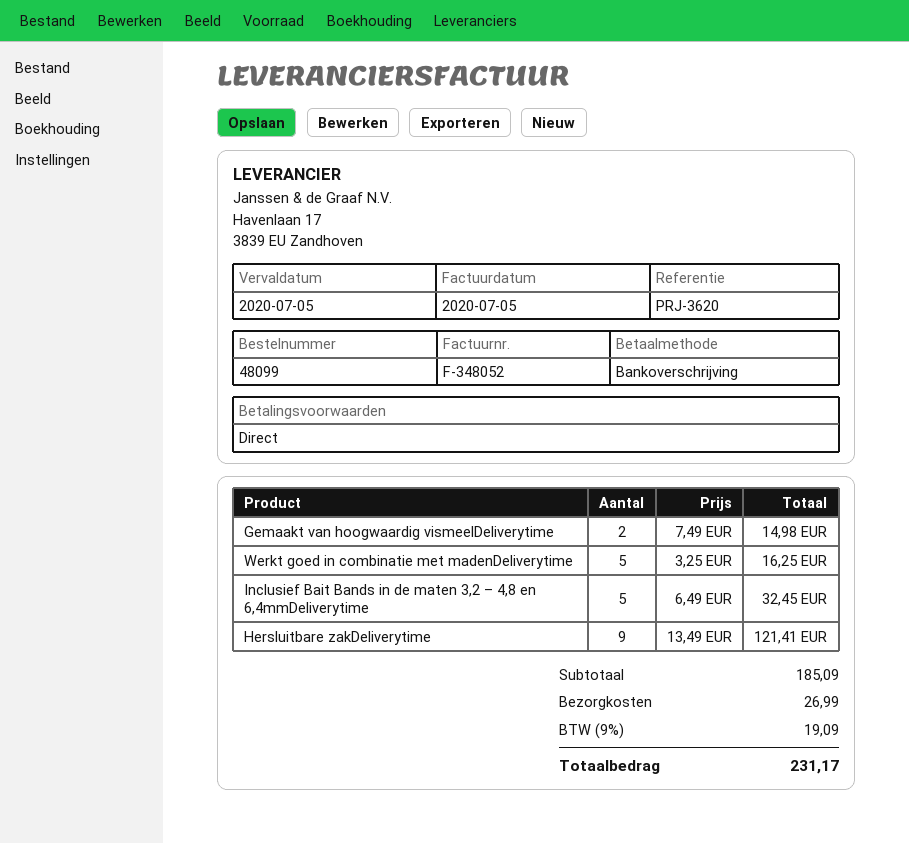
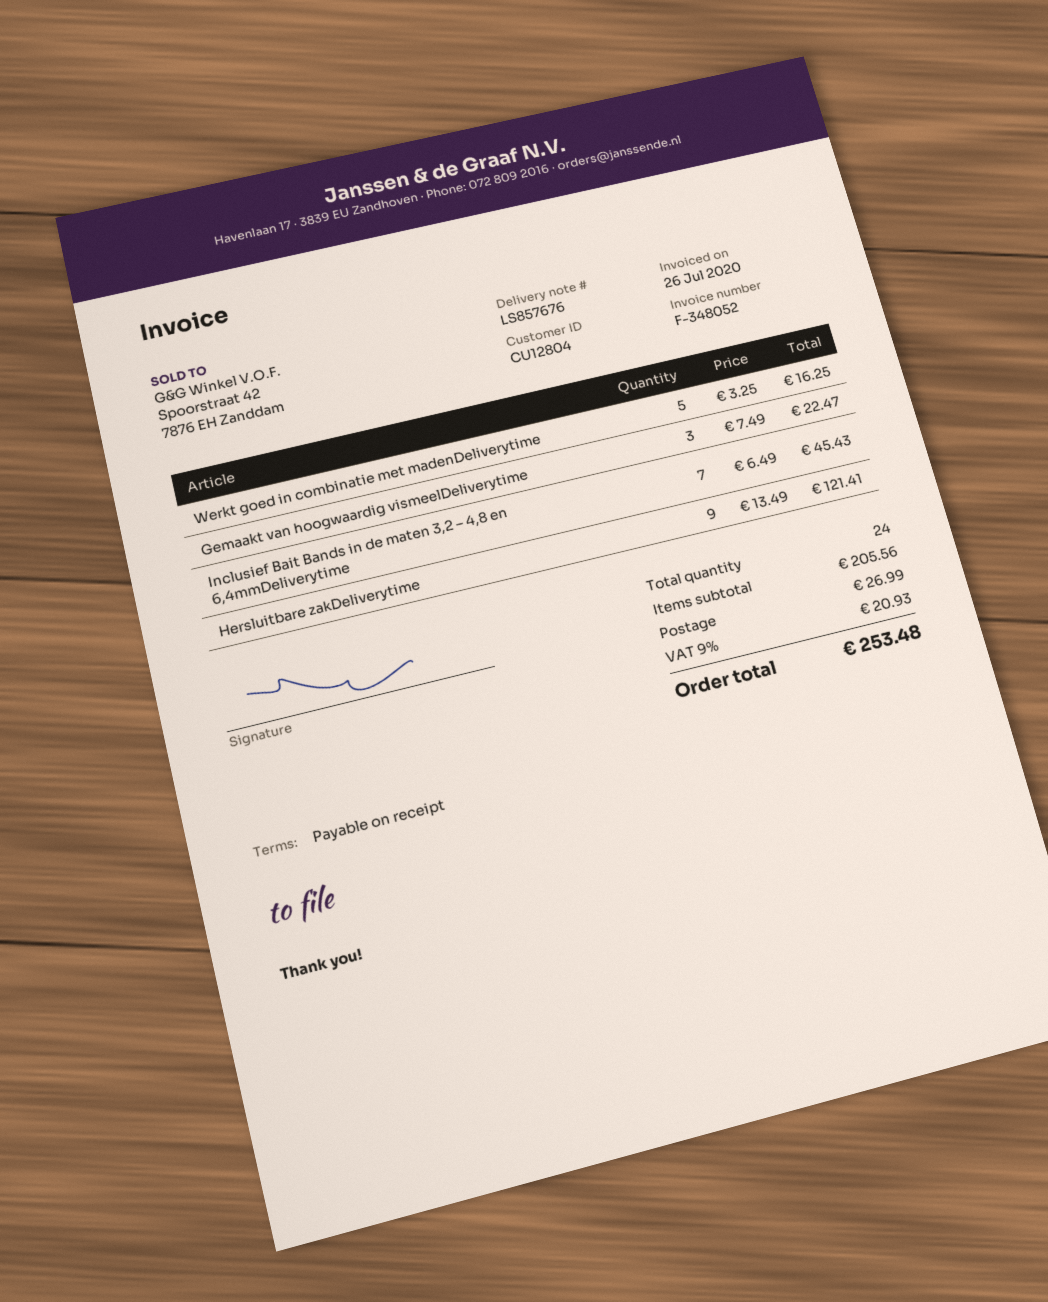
invoice date: 2020-07-05 -> 2020-07-26
Gemaakt van hoogwaardig vismeelDeliverytime: 2 x 7.49 = 14.98 -> 3 x 7.49 = 22.47
Inclusief Bait Bands in de maten 3,2 – 4,8 en 6,4mmDeliverytime: 5 x 6.49 = 32.45 -> 7 x 6.49 = 45.43
subtotal: 185.09 -> 205.56
tax: 9% = 19.09 -> 9% = 20.93
total: 231.17 -> 253.48

